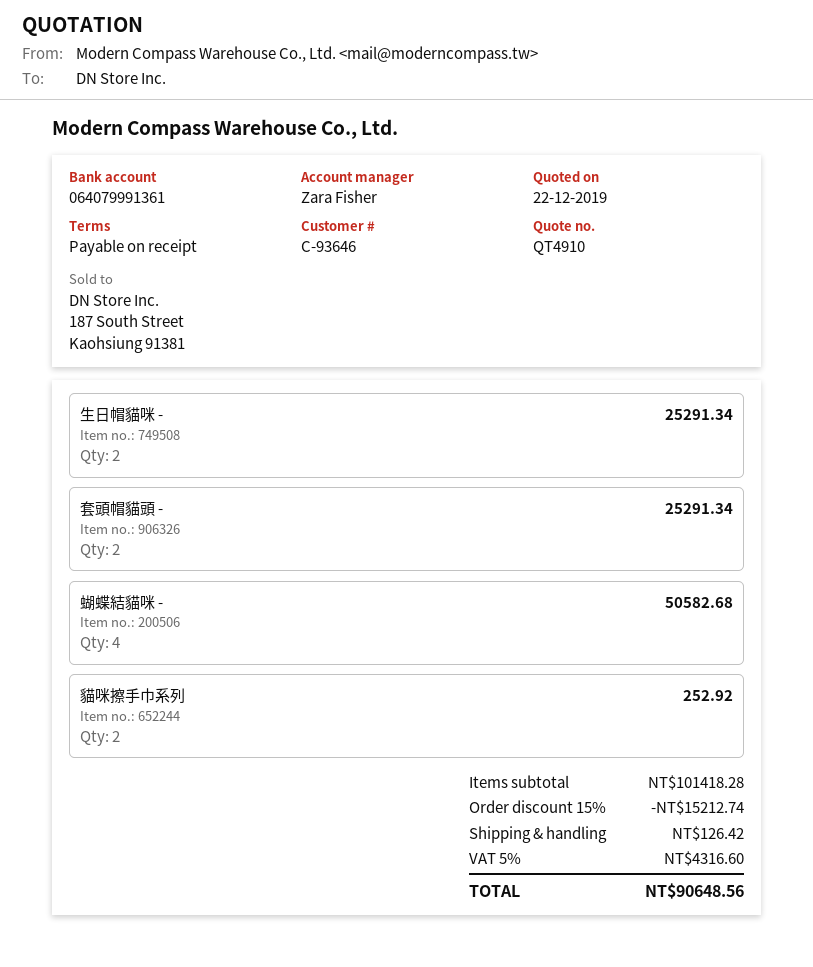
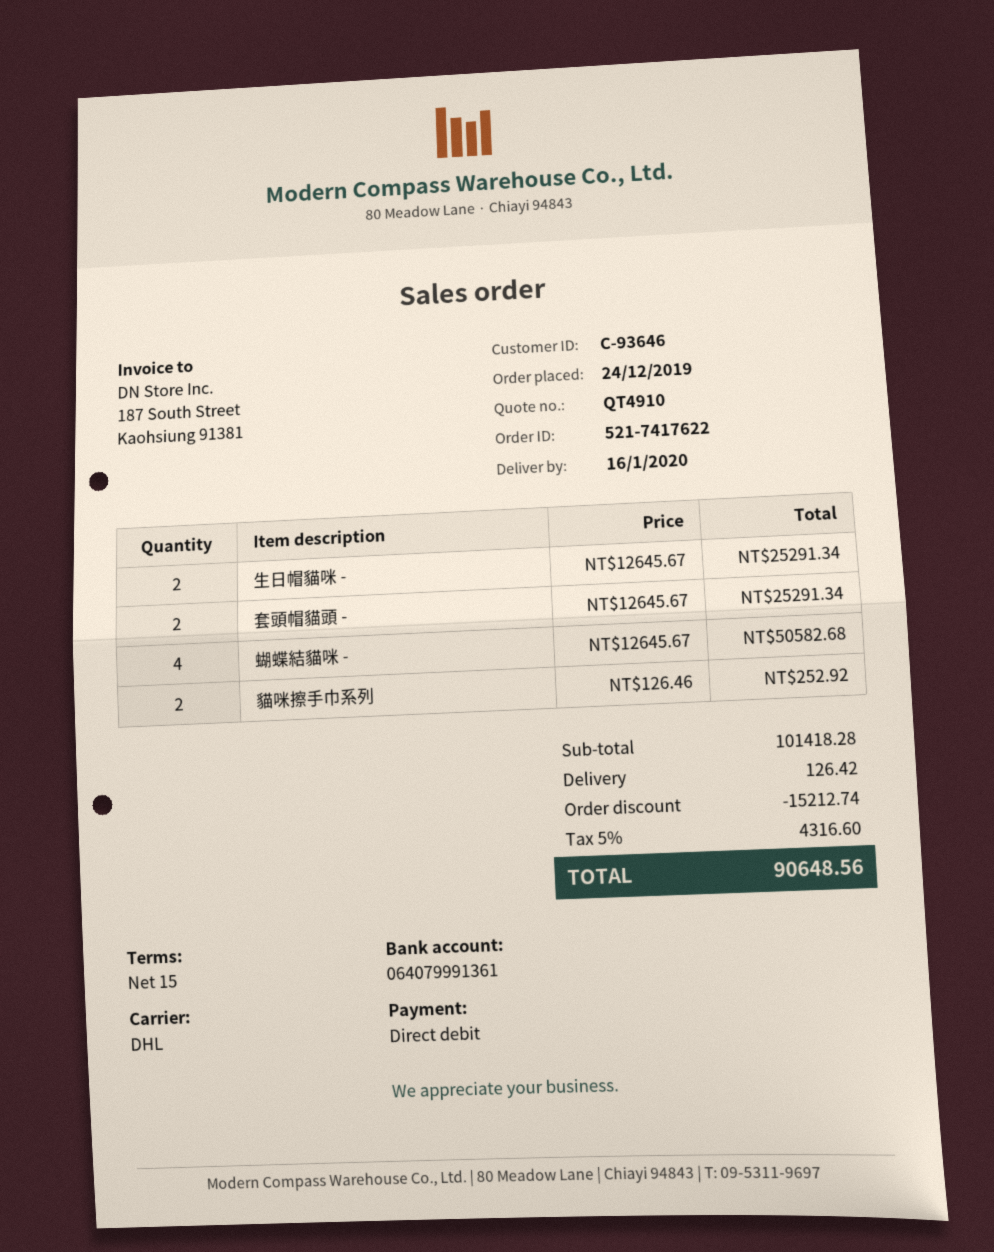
payment terms: on receipt -> 15 days

